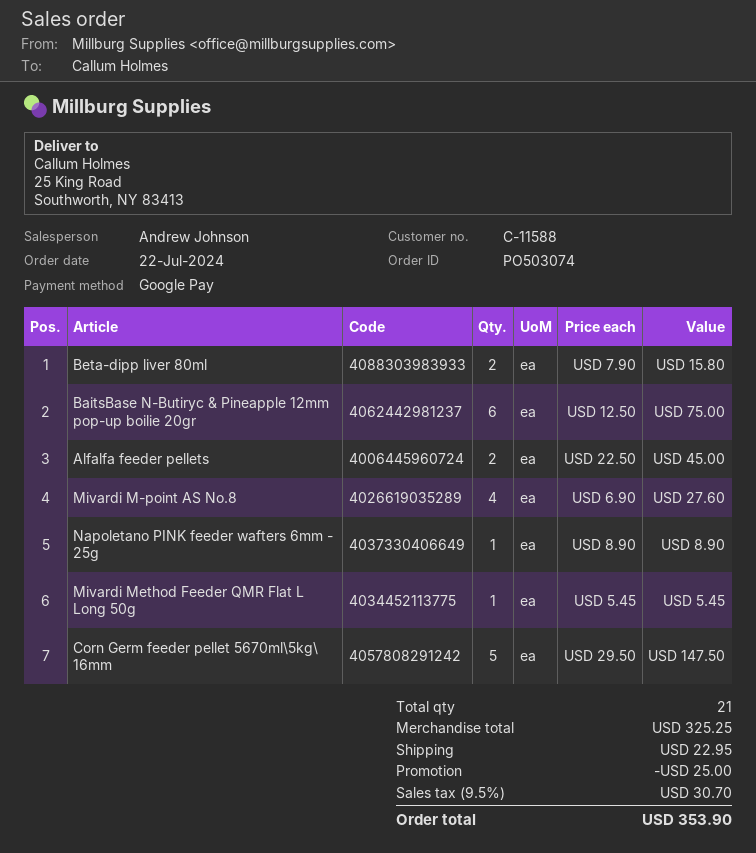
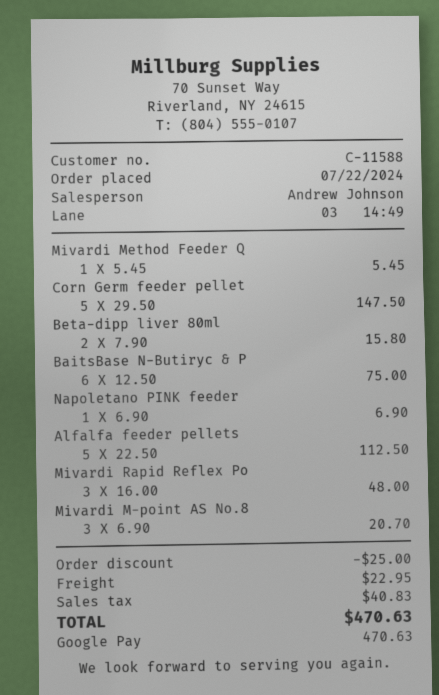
Alfalfa feeder pellets: 2 x 22.50 = 45.00 -> 5 x 22.50 = 112.50
Mivardi M-point AS No.8: 4 x 6.90 = 27.60 -> 3 x 6.90 = 20.70
Napoletano PINK feeder wafters 6mm - 25g: 1 x 8.90 = 8.90 -> 1 x 6.90 = 6.90
Mivardi Rapid Reflex Po: none -> 3 x 16.00 = 48.00
tax: 30.70 -> 40.83
total: 353.90 -> 470.63

